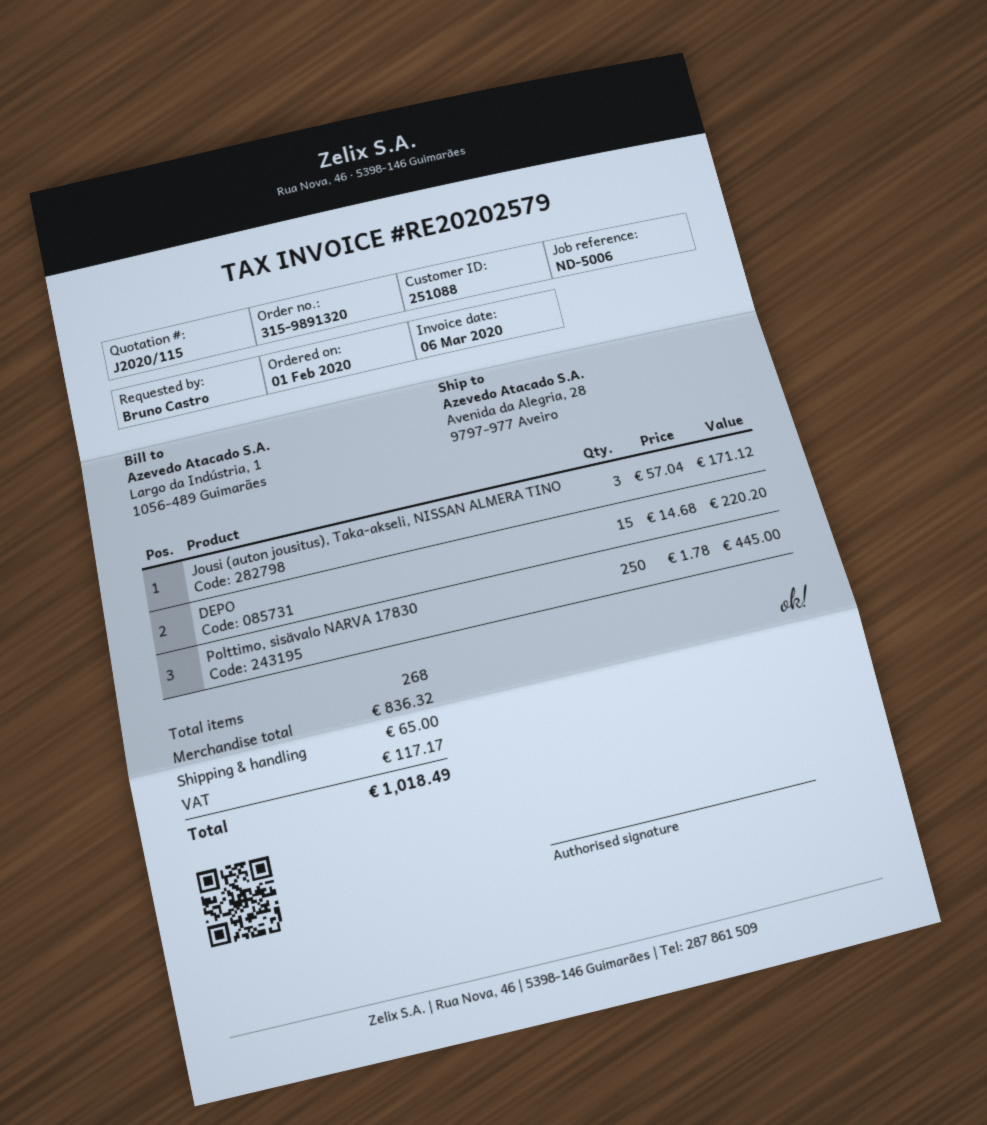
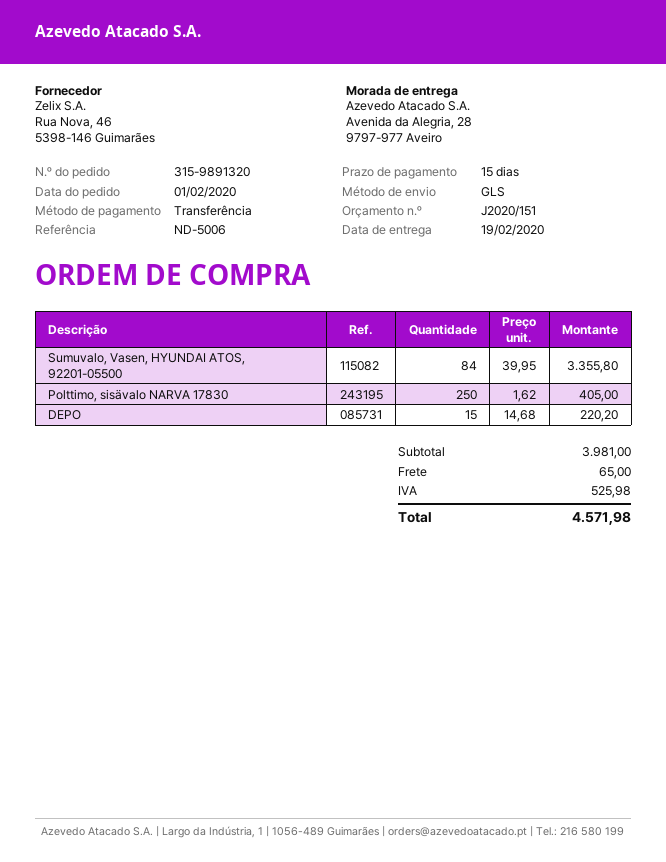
quote number: J2020/115 -> J2020/151
Jousi (auton jousitus), Taka-akseli, NISSAN ALMERA TINO: 3 x 57.04 = 171.12 -> none
Polttimo, sisävalo NARVA 17830: 250 x 1.78 = 445.00 -> 250 x 1.62 = 405.00
Sumuvalo, Vasen, HYUNDAI ATOS, 92201-05500: none -> 84 x 39.95 = 3355.80
subtotal: 836.32 -> 3981.00
tax: 117.17 -> 525.98
total: 1018.49 -> 4571.98

